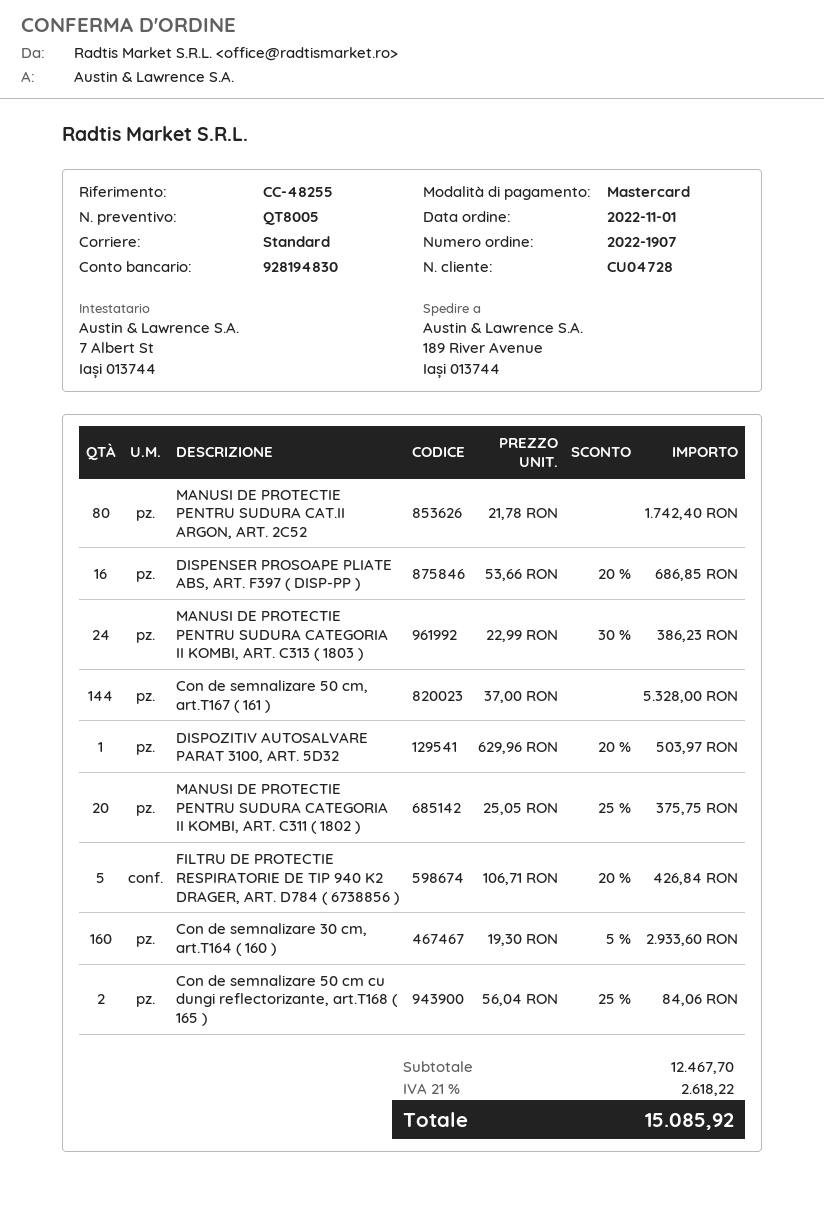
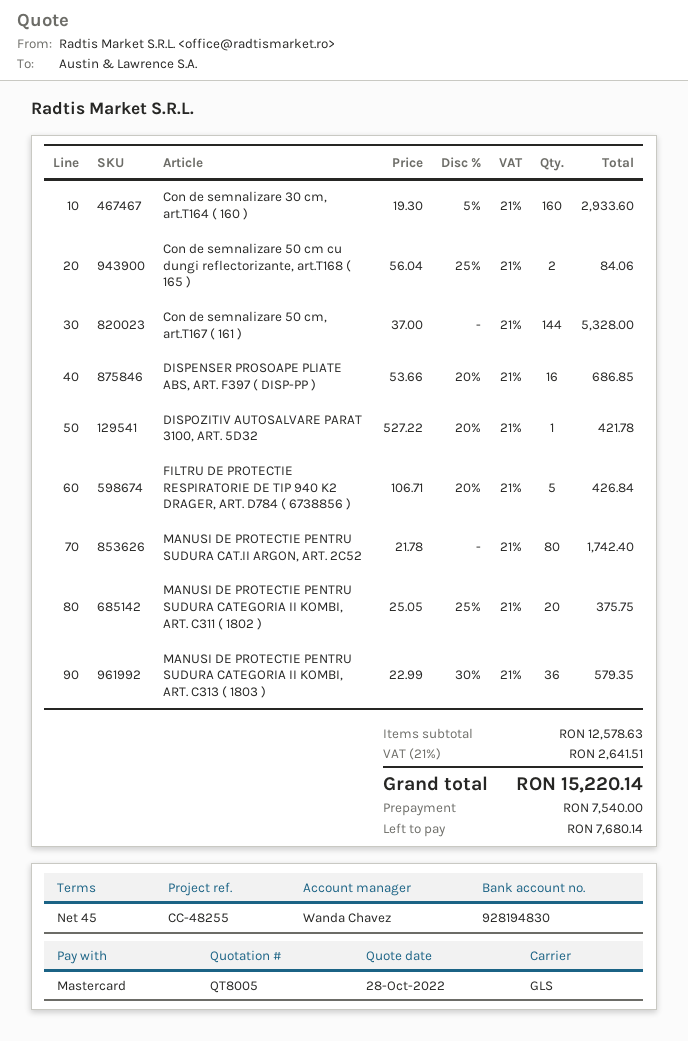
shipping method: standard -> GLS
MANUSI DE PROTECTIE PENTRU SUDURA CATEGORIA II KOMBI, ART. C313 ( 1803 ): 24 x 22.99 - 30% = 386.23 -> 36 x 22.99 - 30% = 579.35
DISPOZITIV AUTOSALVARE PARAT 3100, ART. 5D32: 1 x 629.96 - 20% = 503.97 -> 1 x 527.22 - 20% = 421.78
subtotal: 12467.70 -> 12578.63
tax: 21% = 2618.22 -> 21% = 2641.51
total: 15085.92 -> 15220.14

